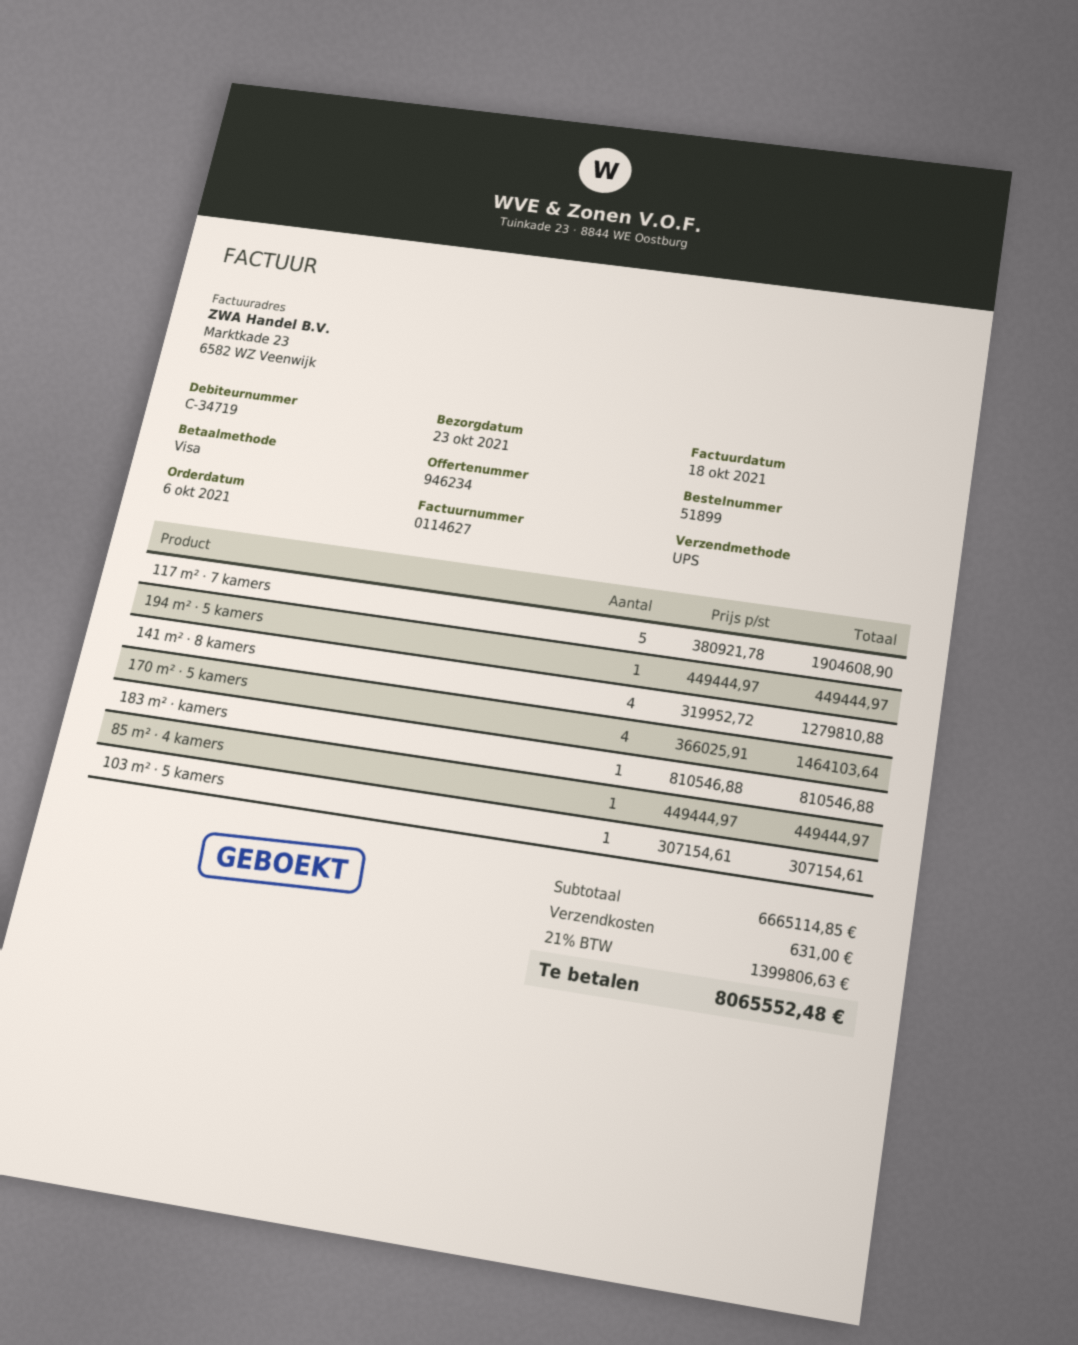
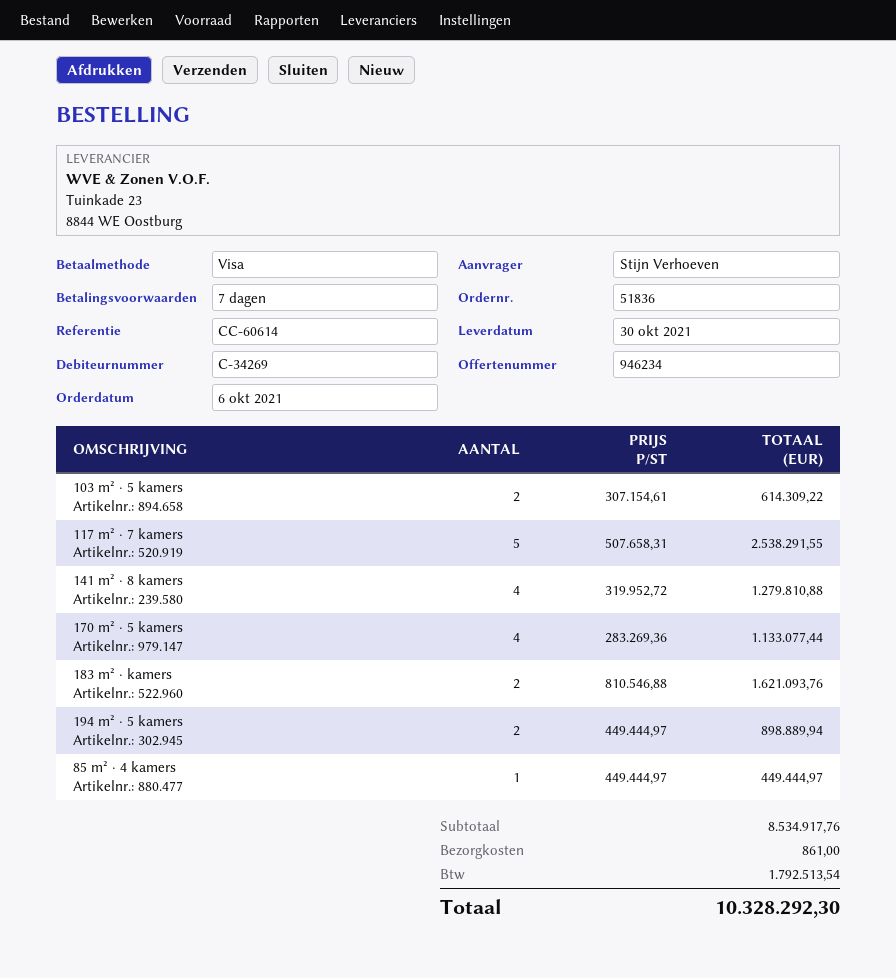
order number: 51899 -> 51836
delivery date: 2021-10-23 -> 2021-10-30
customer number: C-34719 -> C-34269
117 m² · 7 kamers: 5 x 380921.78 = 1904608.90 -> 5 x 507658.31 = 2538291.55
194 m² · 5 kamers: 1 x 449444.97 = 449444.97 -> 2 x 449444.97 = 898889.94
170 m² · 5 kamers: 4 x 366025.91 = 1464103.64 -> 4 x 283269.36 = 1133077.44
183 m² · kamers: 1 x 810546.88 = 810546.88 -> 2 x 810546.88 = 1621093.76
103 m² · 5 kamers: 1 x 307154.61 = 307154.61 -> 2 x 307154.61 = 614309.22
subtotal: 6665114.85 -> 8534917.76
shipping: 631.00 -> 861.00
tax: 1399806.63 -> 1792513.54
total: 8065552.48 -> 10328292.30

